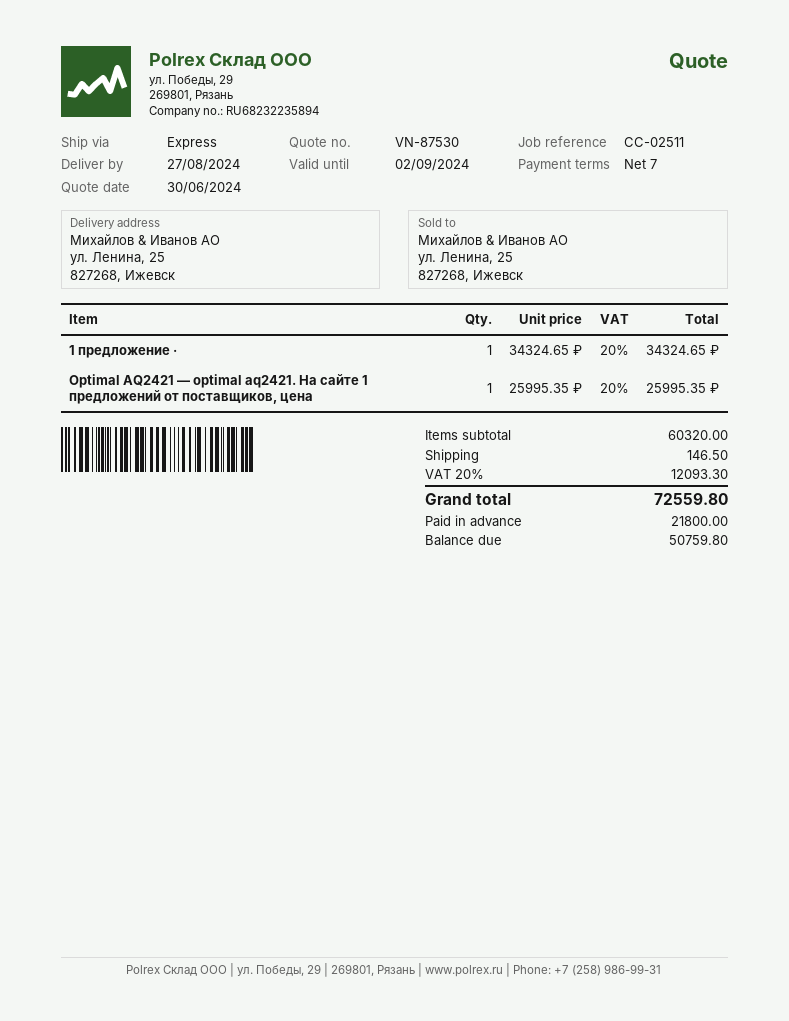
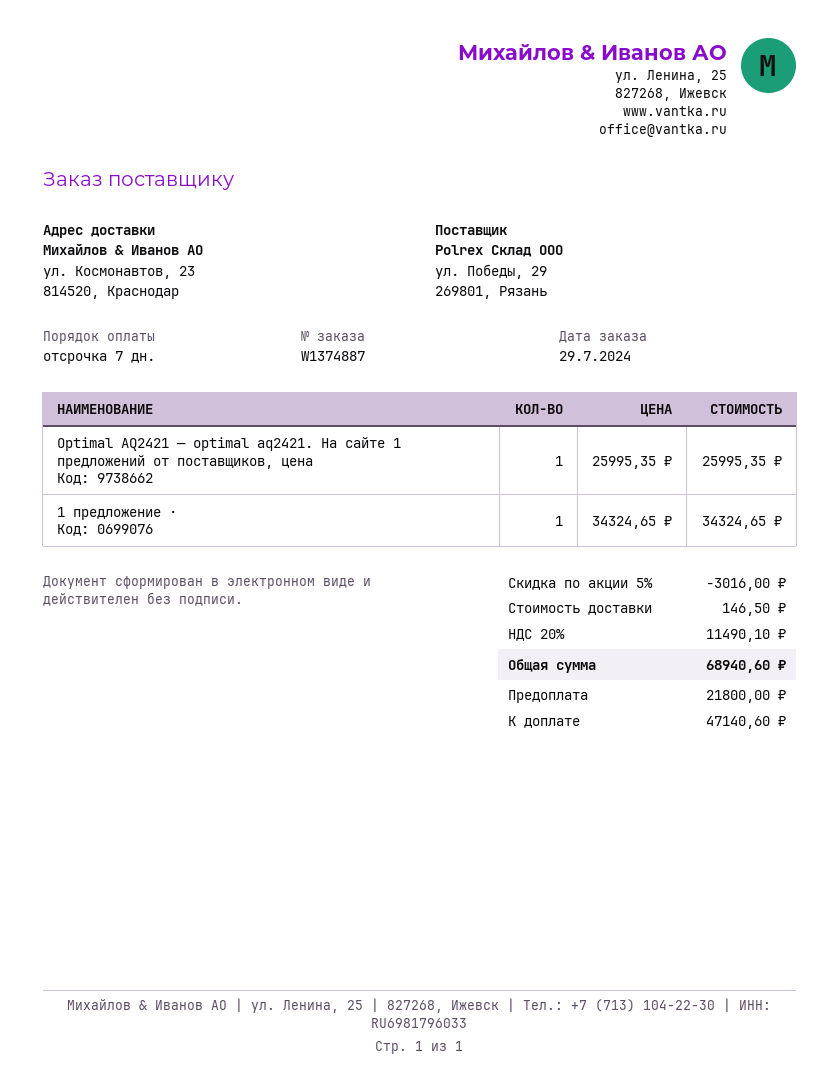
ship to: ул. Ленина, 25, 827268, Ижевск -> ул. Космонавтов, 23, 814520, Краснодар
discount: none -> 5% = 3016.00
tax: 20% = 12093.30 -> 20% = 11490.10
total: 72559.80 -> 68940.60
balance: 50759.80 -> 47140.60

